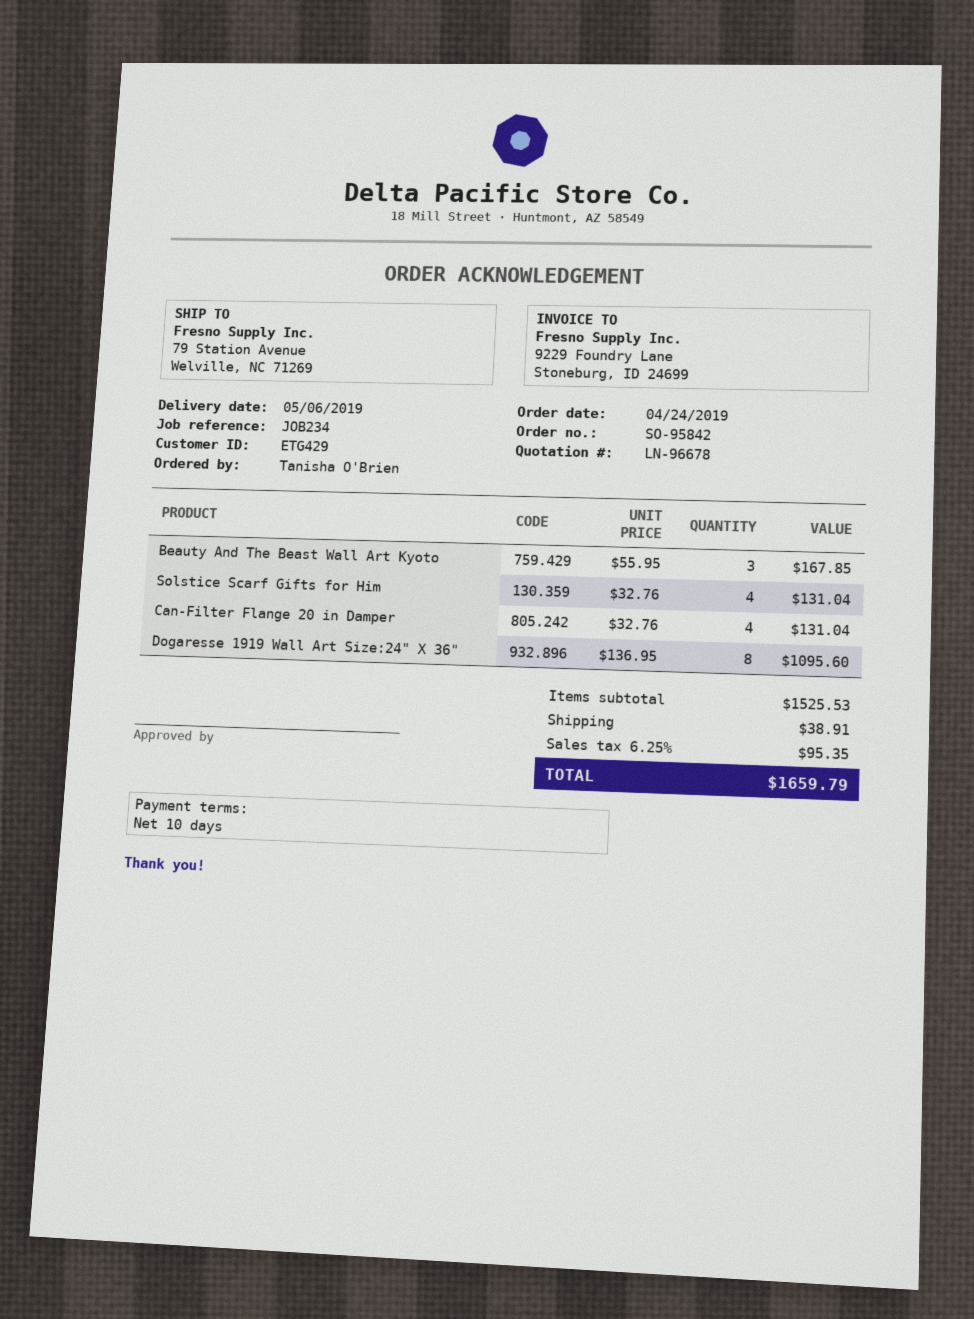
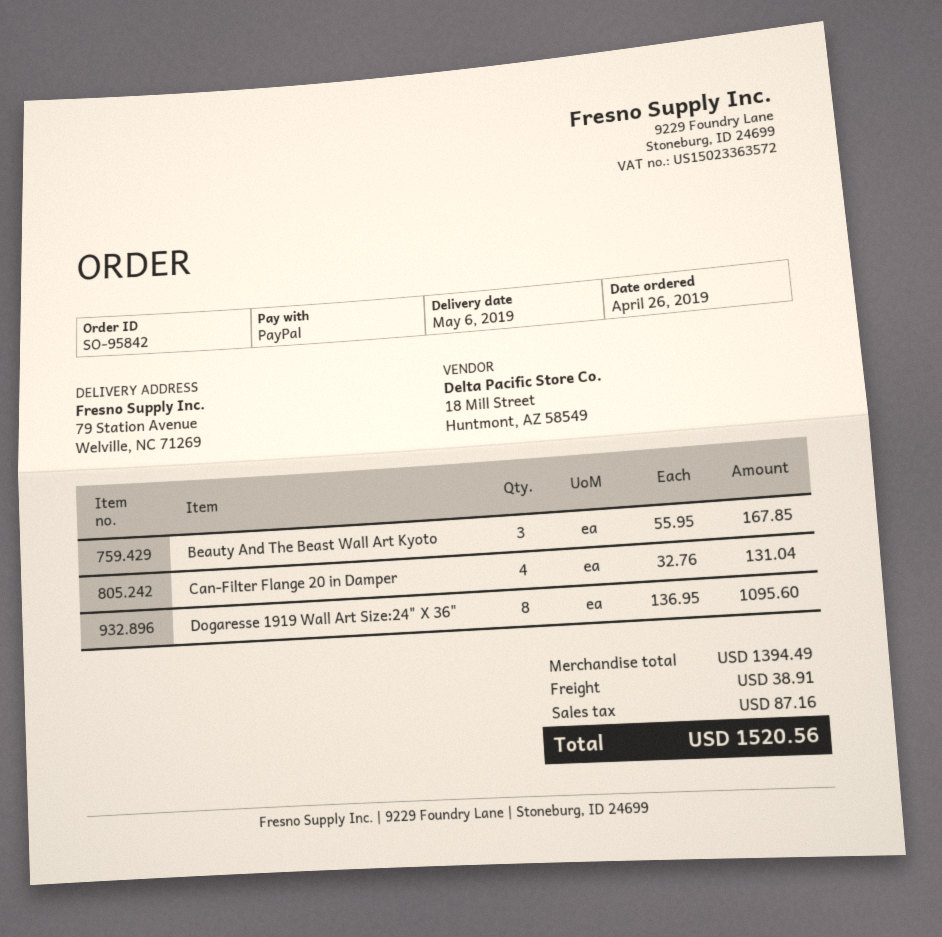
order date: 2019-04-24 -> 2019-04-26
Solstice Scarf Gifts for Him: 4 x 32.76 = 131.04 -> none
subtotal: 1525.53 -> 1394.49
tax: 95.35 -> 87.16
total: 1659.79 -> 1520.56

